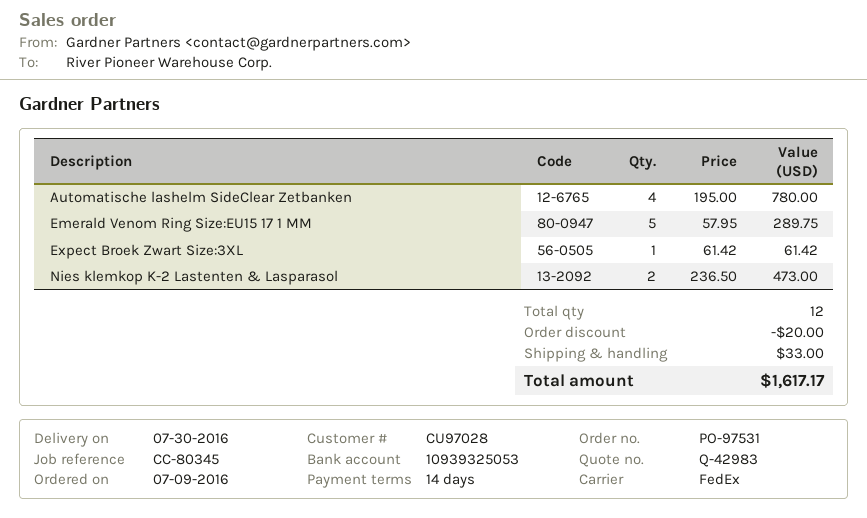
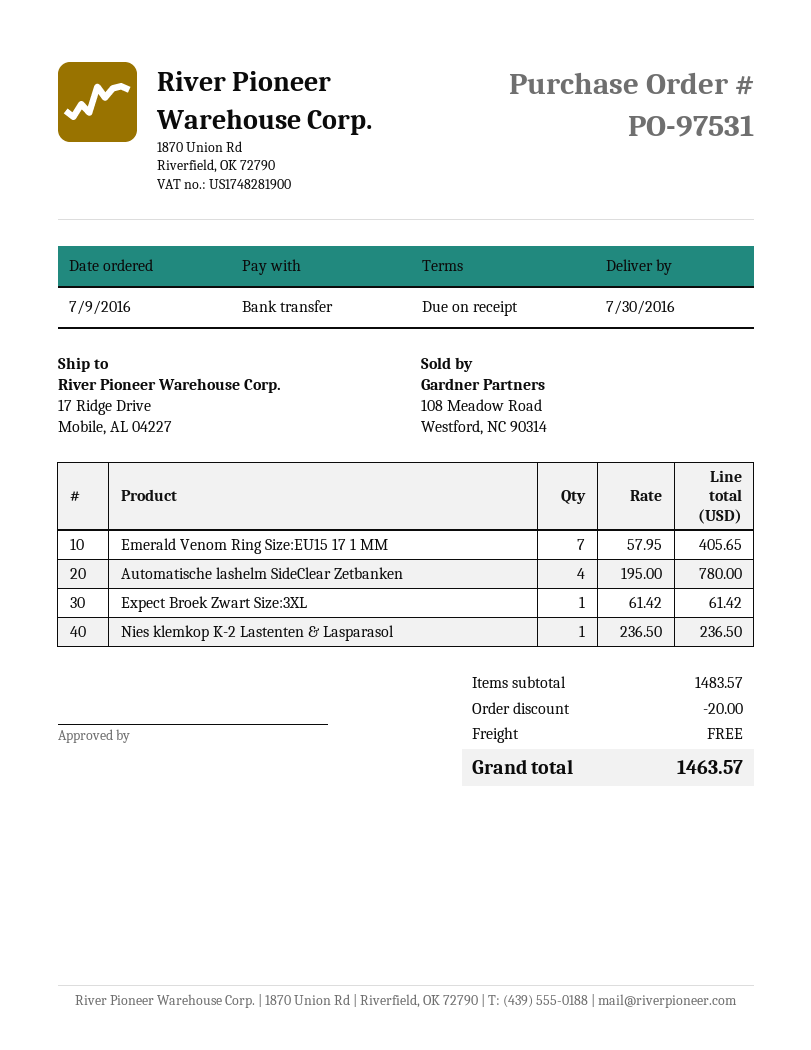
payment terms: 14 days -> on receipt
Emerald Venom Ring Size:EU15 17 1 MM: 5 x 57.95 = 289.75 -> 7 x 57.95 = 405.65
Nies klemkop K-2 Lastenten & Lasparasol: 2 x 236.50 = 473.00 -> 1 x 236.50 = 236.50
shipping: 33.00 -> 0.00
total: 1617.17 -> 1463.57

